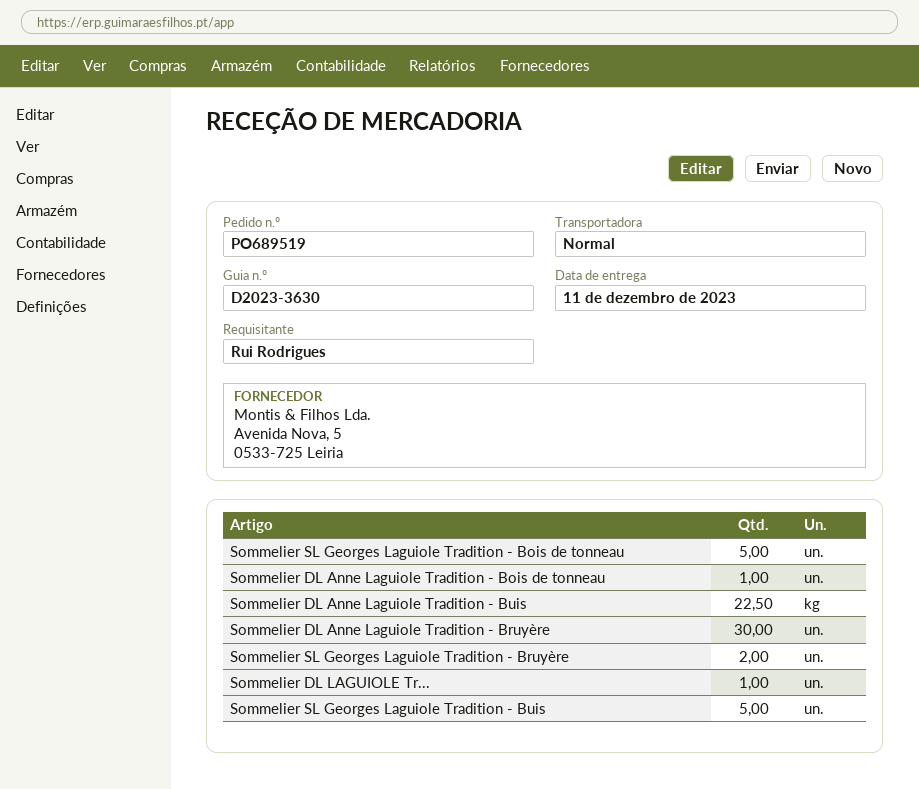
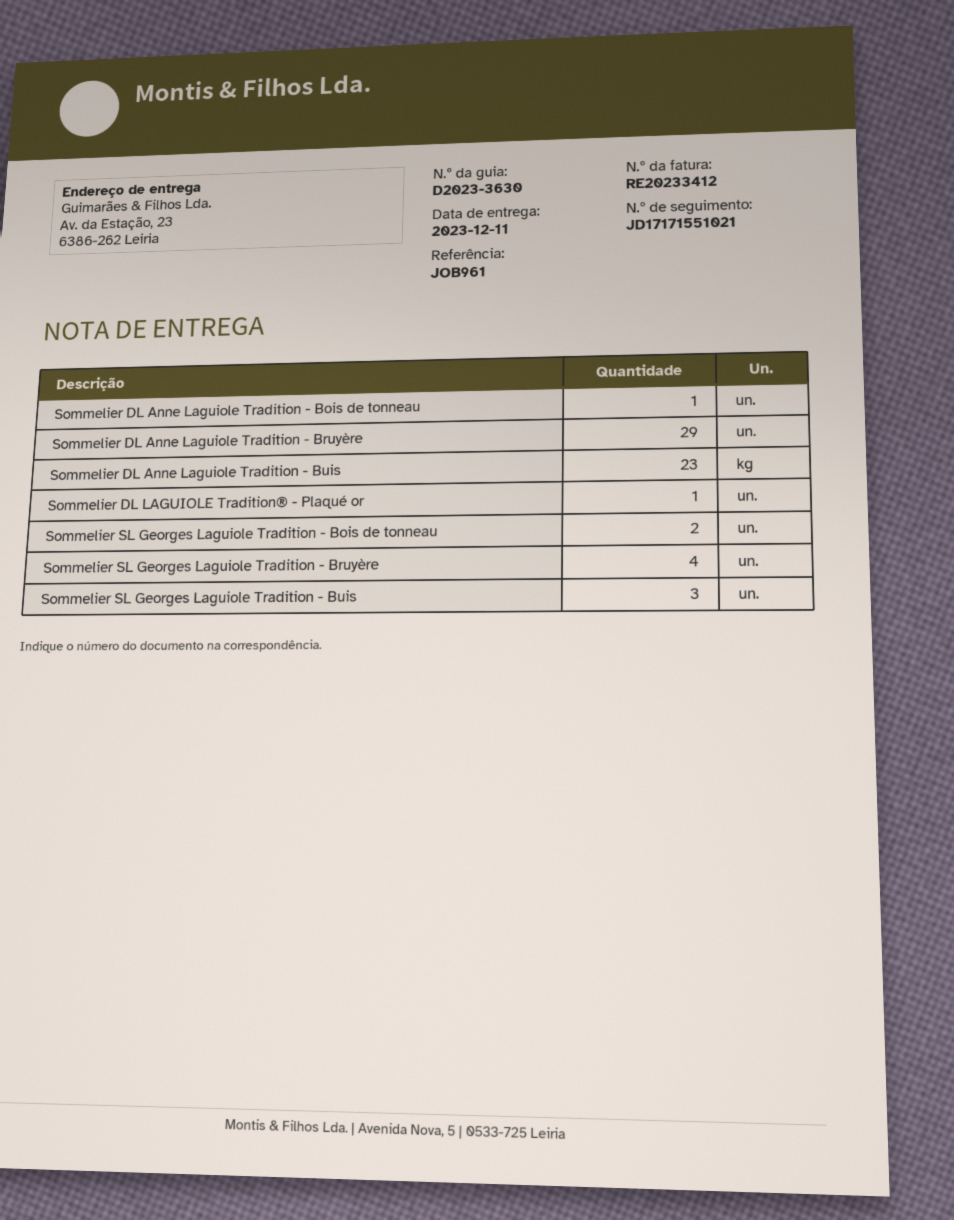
Sommelier SL Georges Laguiole Tradition - Bois de tonneau: 5 -> 2
Sommelier DL Anne Laguiole Tradition - Buis: 22.5 -> 23
Sommelier DL Anne Laguiole Tradition - Bruyère: 30 -> 29
Sommelier SL Georges Laguiole Tradition - Bruyère: 2 -> 4
Sommelier SL Georges Laguiole Tradition - Buis: 5 -> 3

